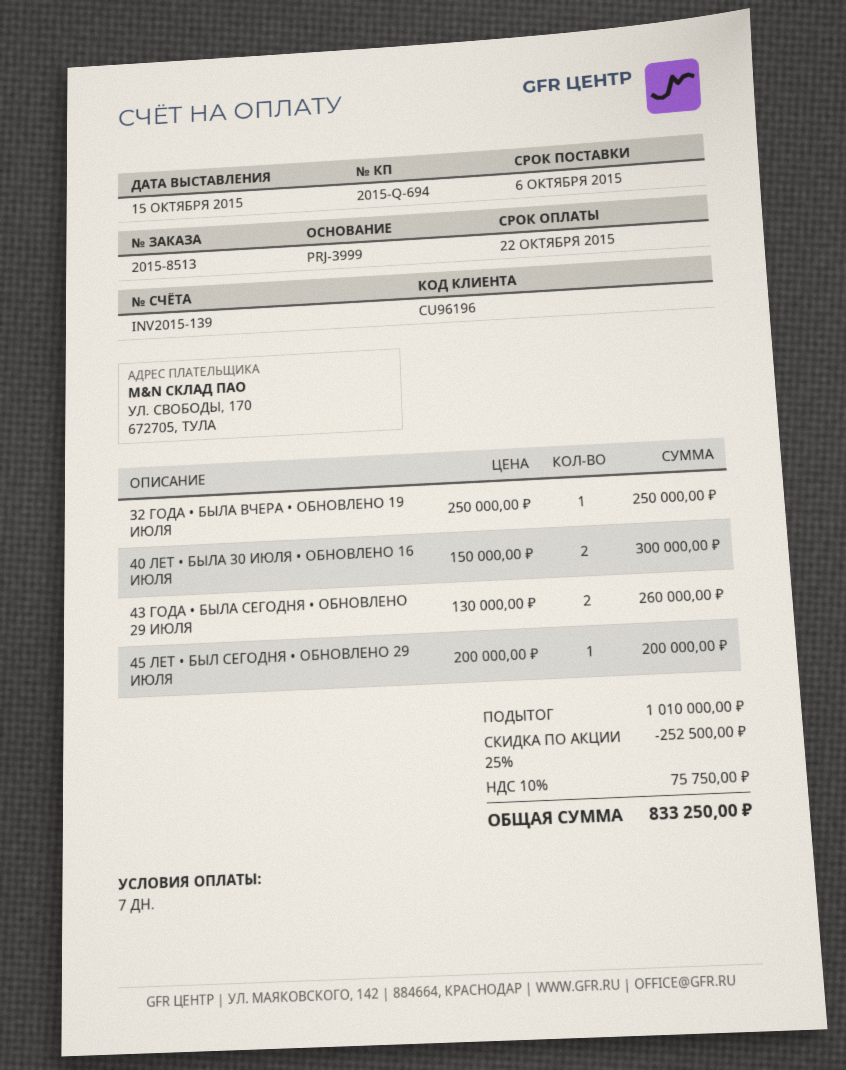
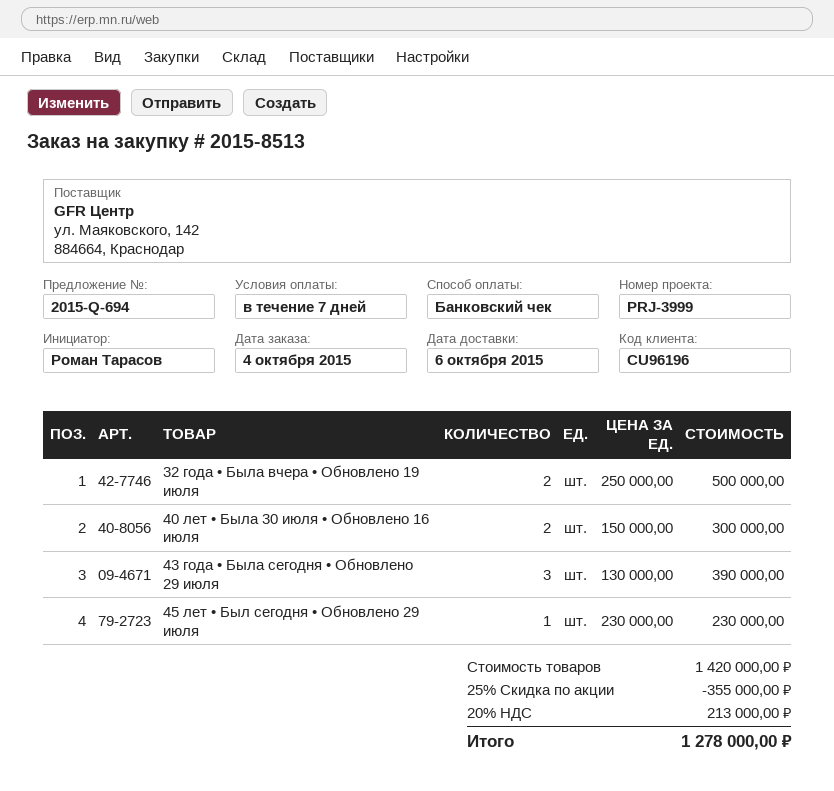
32 ГОДА • БЫЛА ВЧЕРА • ОБНОВЛЕНО 19 ИЮЛЯ: 1 x 250000.00 = 250000.00 -> 2 x 250000.00 = 500000.00
43 ГОДА • БЫЛА СЕГОДНЯ • ОБНОВЛЕНО 29 ИЮЛЯ: 2 x 130000.00 = 260000.00 -> 3 x 130000.00 = 390000.00
45 ЛЕТ • БЫЛ СЕГОДНЯ • ОБНОВЛЕНО 29 ИЮЛЯ: 1 x 200000.00 = 200000.00 -> 1 x 230000.00 = 230000.00
subtotal: 1010000.00 -> 1420000.00
discount: 25% = 252500.00 -> 25% = 355000.00
tax: 10% = 75750.00 -> 20% = 213000.00
total: 833250.00 -> 1278000.00

